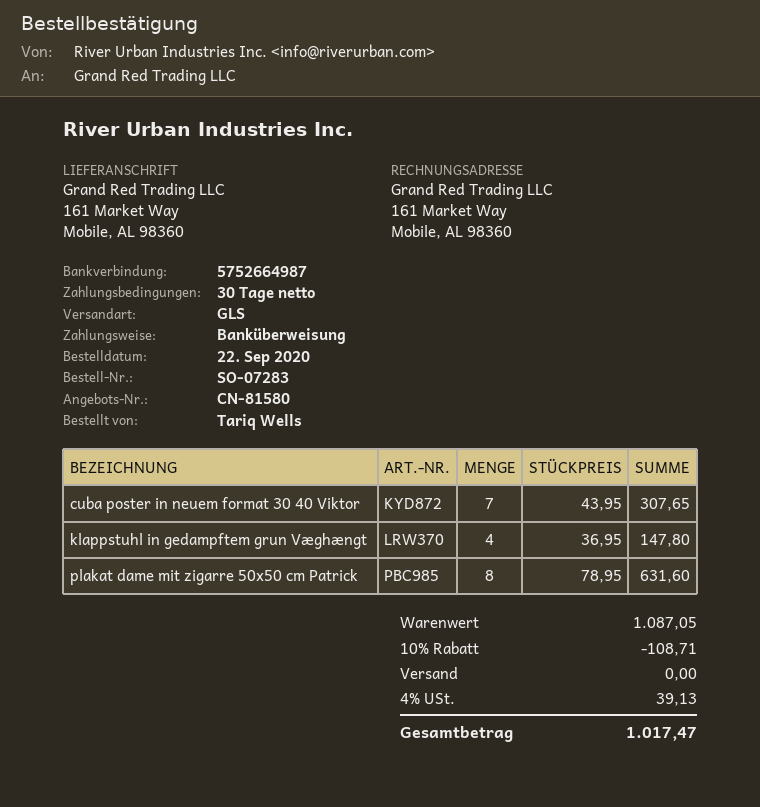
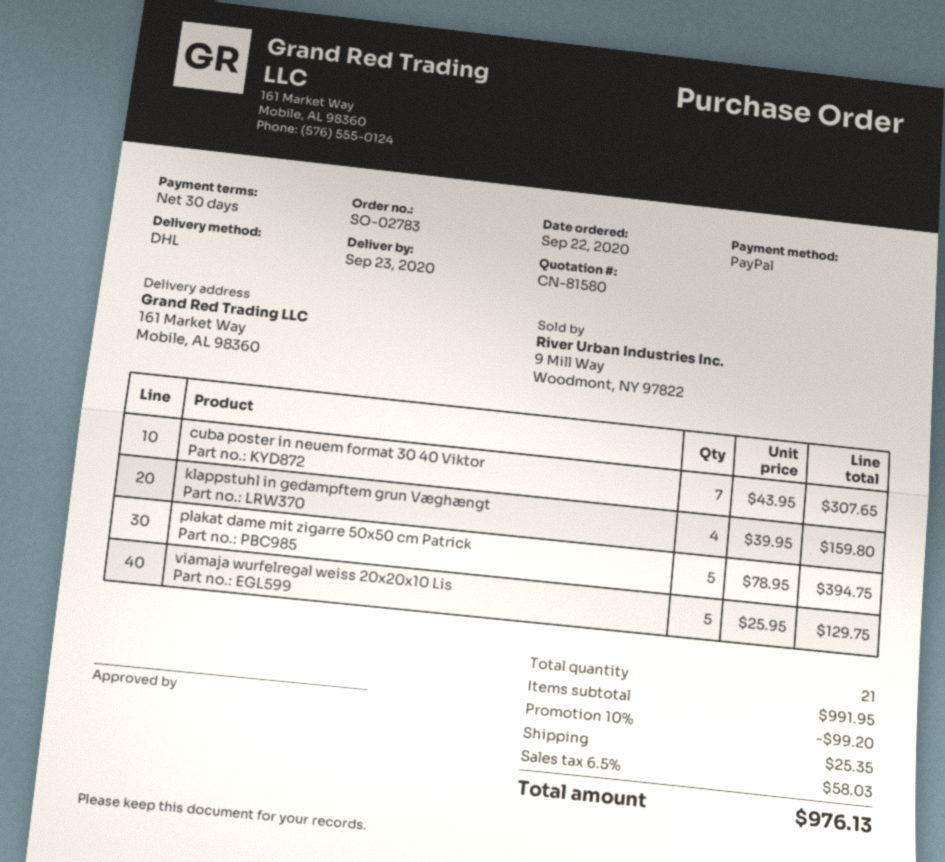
order number: SO-07283 -> SO-02783
payment method: bank transfer -> PayPal
shipping method: GLS -> DHL
klappstuhl in gedampftem grun Væghængt: 4 x 36.95 = 147.80 -> 4 x 39.95 = 159.80
plakat dame mit zigarre 50x50 cm Patrick: 8 x 78.95 = 631.60 -> 5 x 78.95 = 394.75
viamaja wurfelregal weiss 20x20x10 Lis: none -> 5 x 25.95 = 129.75
subtotal: 1087.05 -> 991.95
discount: 10% = 108.71 -> 10% = 99.20
shipping: 0.00 -> 25.35
tax: 4% = 39.13 -> 6.5% = 58.03
total: 1017.47 -> 976.13

